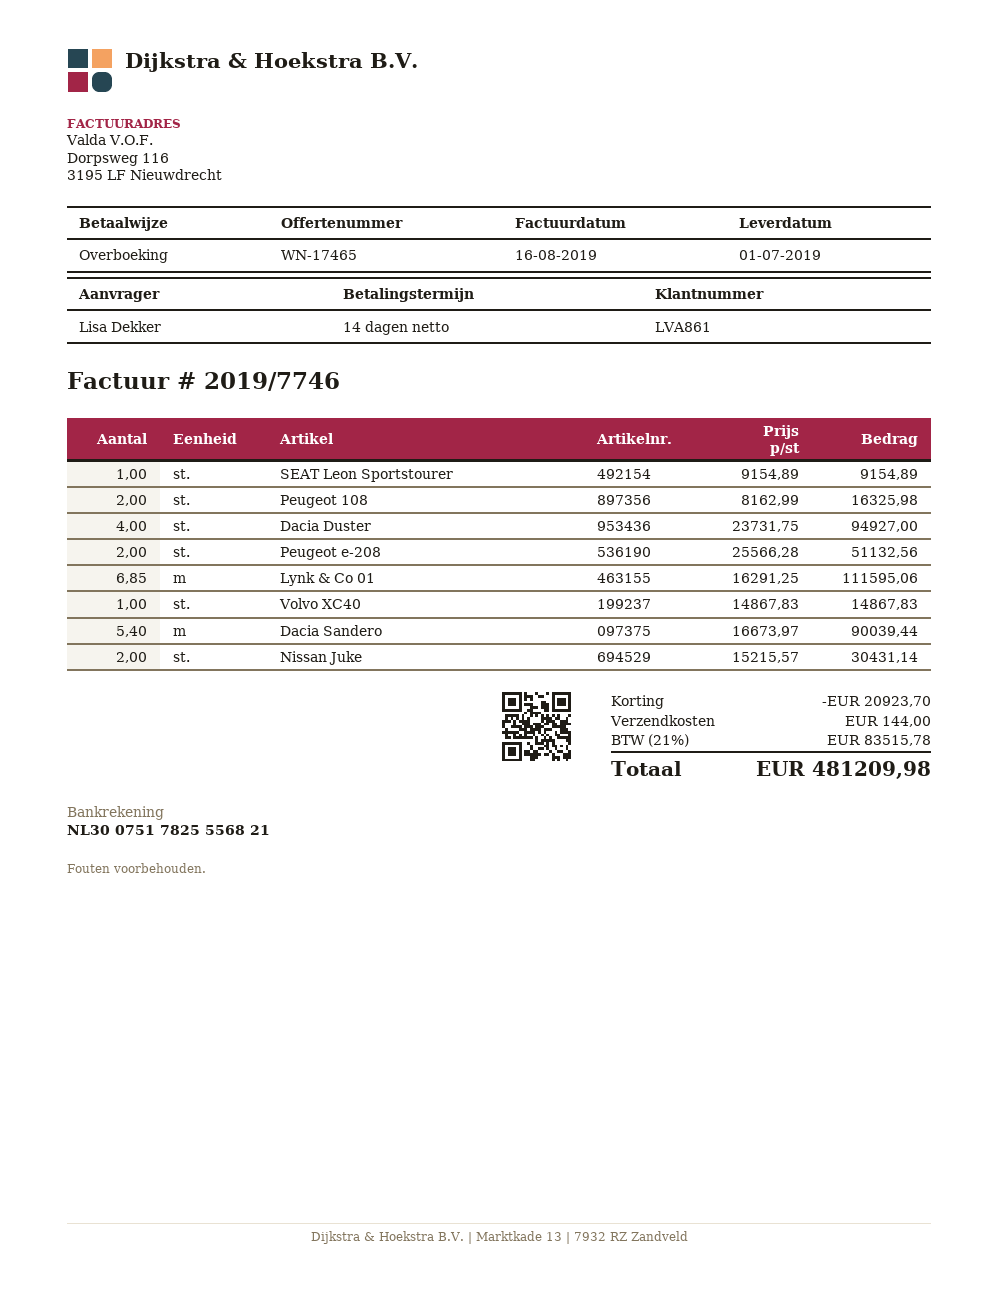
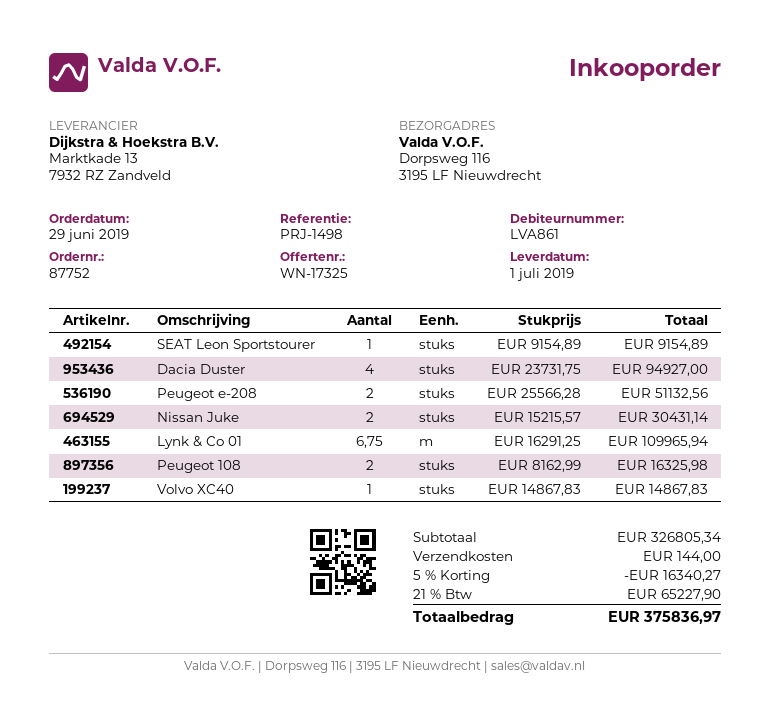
quote number: WN-17465 -> WN-17325
Lynk & Co 01: 6.85 x 16291.25 = 111595.06 -> 6.75 x 16291.25 = 109965.94
Dacia Sandero: 5.4 x 16673.97 = 90039.44 -> none
discount: 20923.70 -> 16340.27
tax: 21% = 83515.78 -> 21% = 65227.90
total: 481209.98 -> 375836.97

